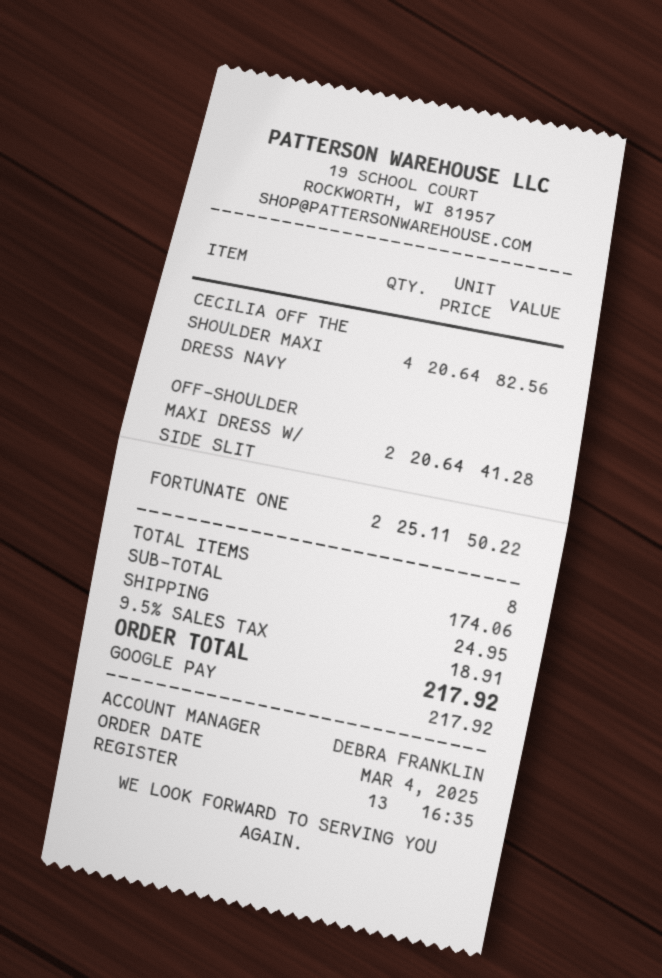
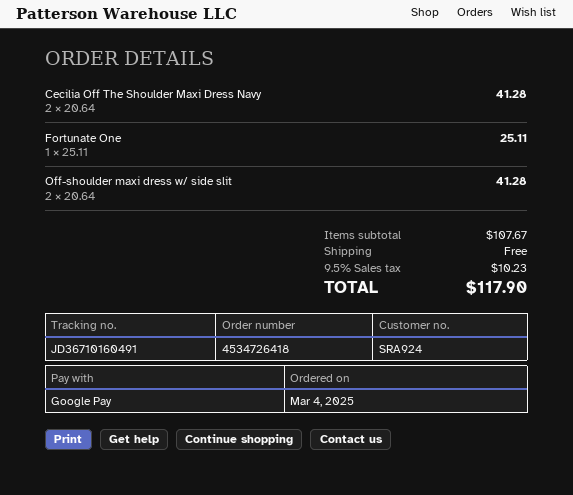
CECILIA OFF THE SHOULDER MAXI DRESS NAVY: 4 x 20.64 = 82.56 -> 2 x 20.64 = 41.28
FORTUNATE ONE: 2 x 25.11 = 50.22 -> 1 x 25.11 = 25.11
subtotal: 174.06 -> 107.67
shipping: 24.95 -> 0.00
tax: 9.5% = 18.91 -> 9.5% = 10.23
total: 217.92 -> 117.90

